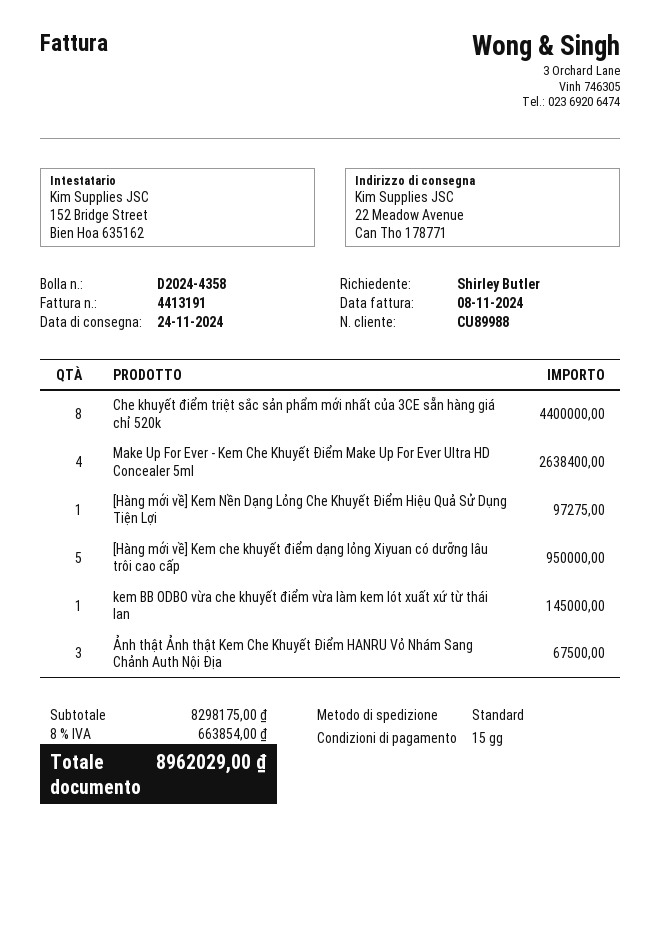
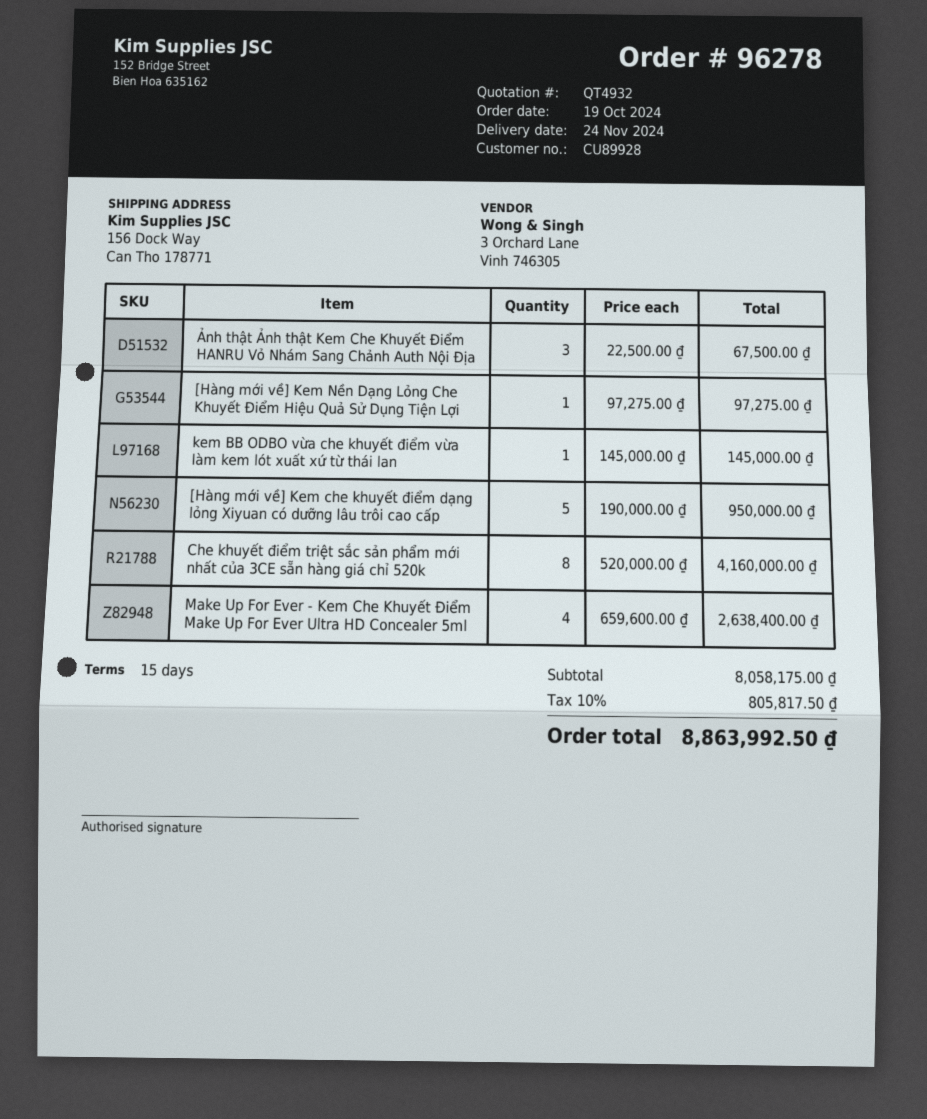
customer number: CU89988 -> CU89928
ship to: 22 Meadow Avenue, Can Tho 178771 -> 156 Dock Way, Can Tho 178771
Che khuyết điểm triệt sắc sản phẩm mới nhất của 3CE sẵn hàng giá chỉ 520k: 8 for 4400000.00 -> 8 for 4160000.00
subtotal: 8298175.00 -> 8058175.00
tax: 8% = 663854.00 -> 10% = 805817.50
total: 8962029.00 -> 8863992.50

